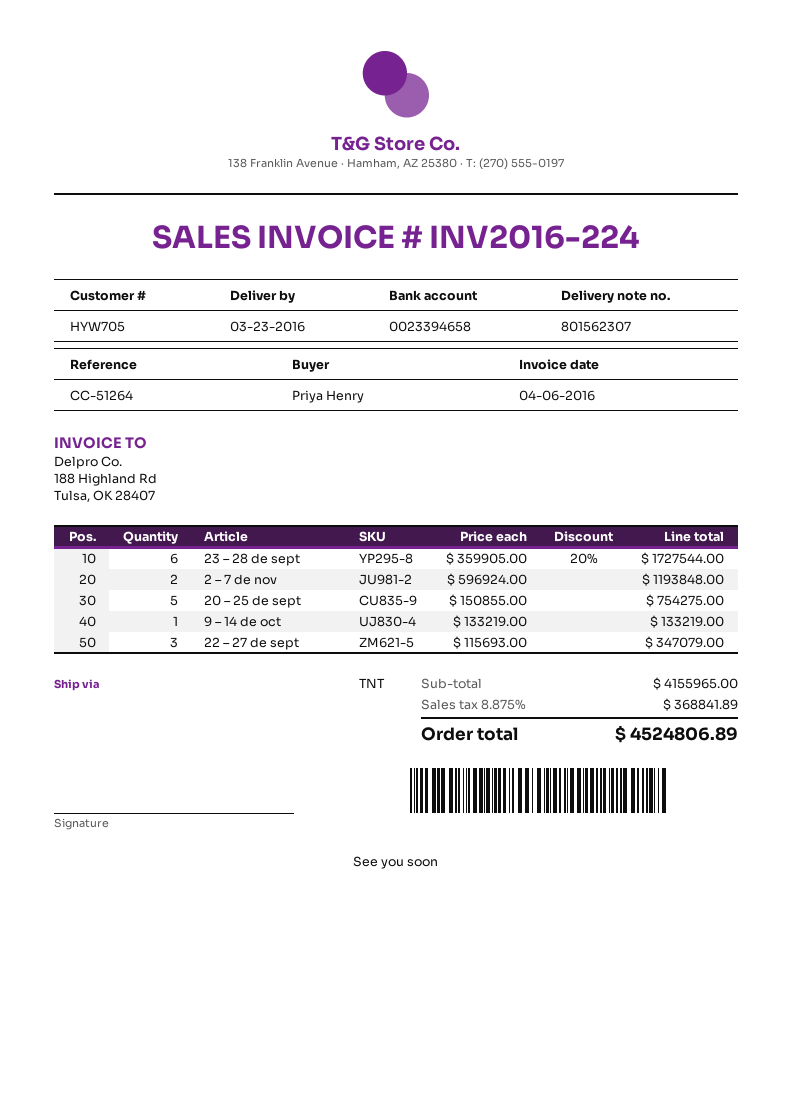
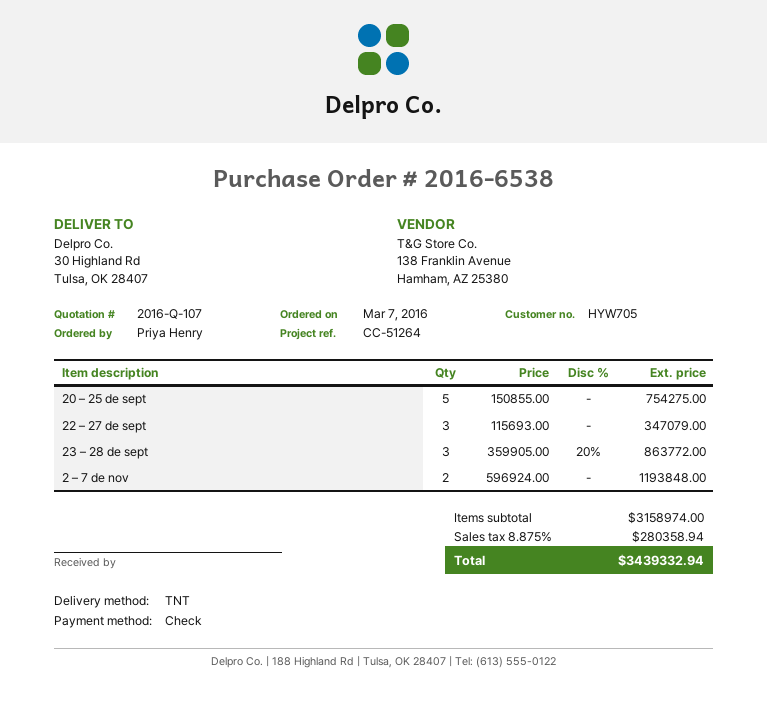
23 – 28 de sept: 6 x 359905.00 - 20% = 1727544.00 -> 3 x 359905.00 - 20% = 863772.00
9 – 14 de oct: 1 x 133219.00 = 133219.00 -> none
subtotal: 4155965.00 -> 3158974.00
tax: 8.875% = 368841.89 -> 8.875% = 280358.94
total: 4524806.89 -> 3439332.94

